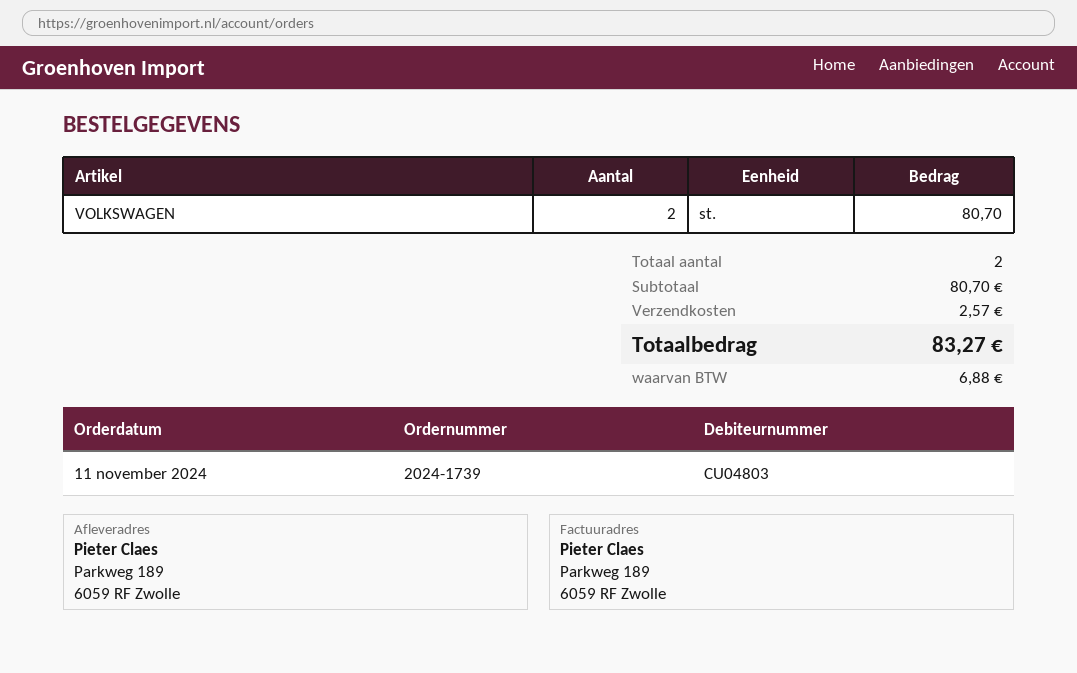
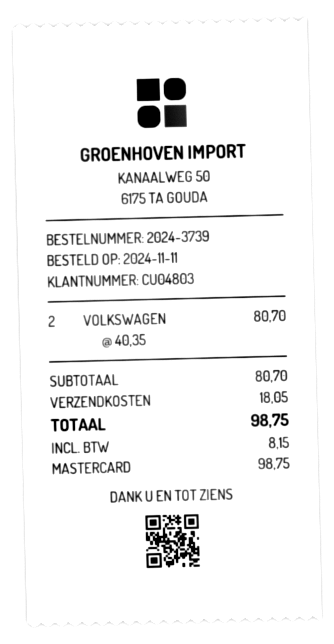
order number: 2024-1739 -> 2024-3739
shipping: 2.57 -> 18.05
tax: 6.88 -> 8.15
total: 83.27 -> 98.75

